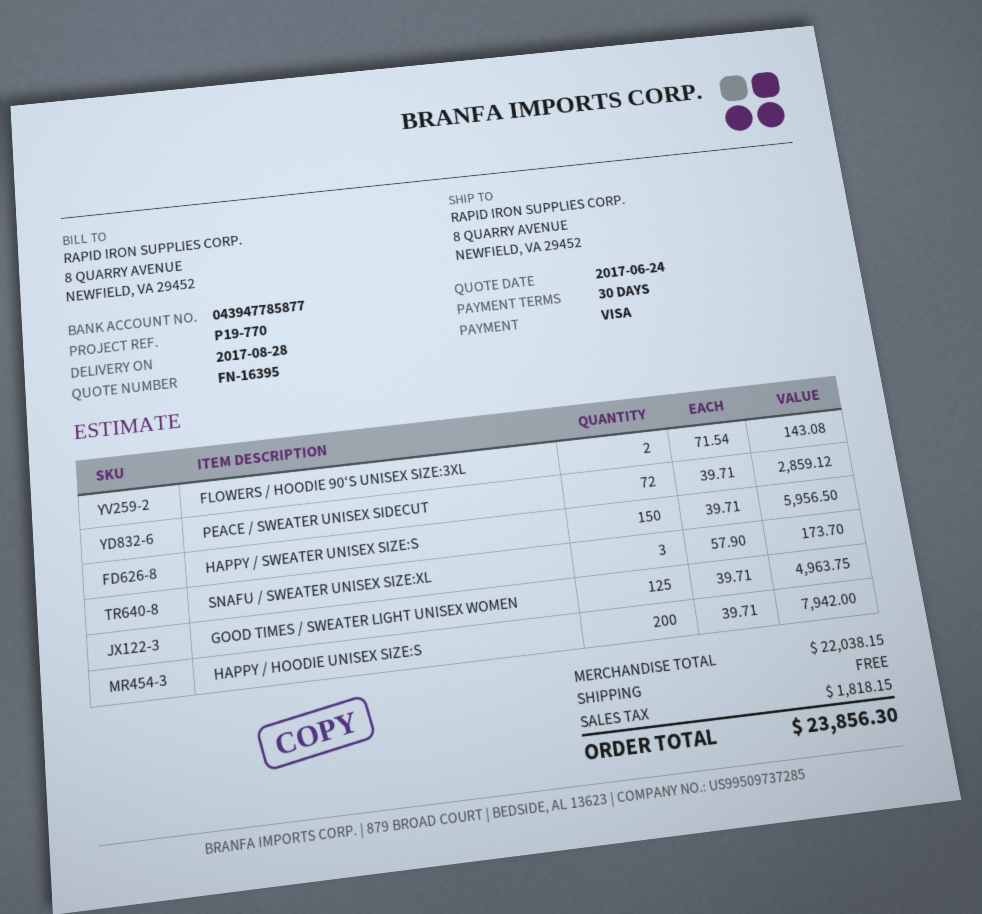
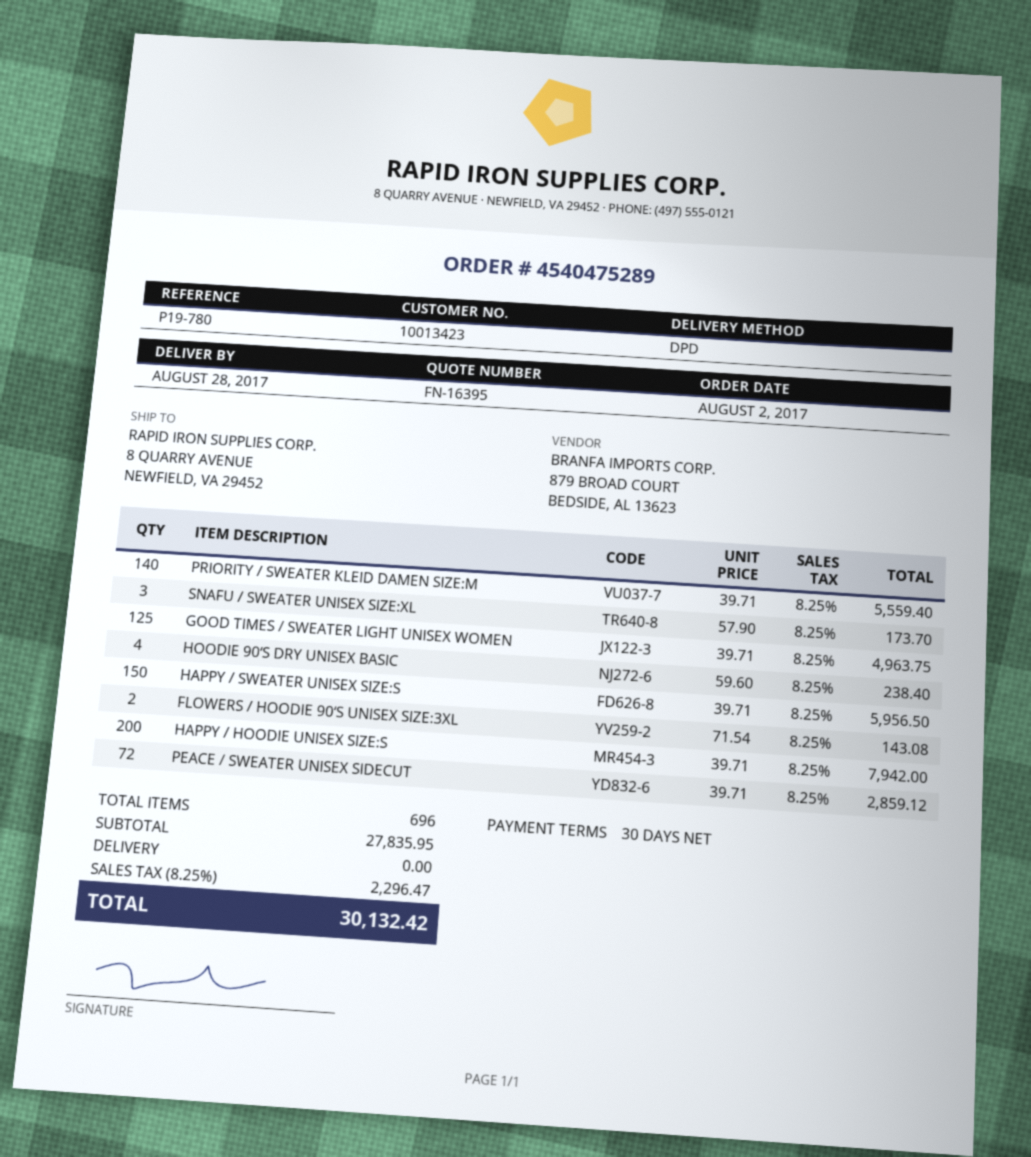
reference: P19-770 -> P19-780
PRIORITY / SWEATER KLEID DAMEN SIZE:M: none -> 140 x 39.71 = 5559.40
HOODIE 90‘S DRY UNISEX BASIC: none -> 4 x 59.60 = 238.40
subtotal: 22038.15 -> 27835.95
tax: 1818.15 -> 2296.47
total: 23856.30 -> 30132.42

